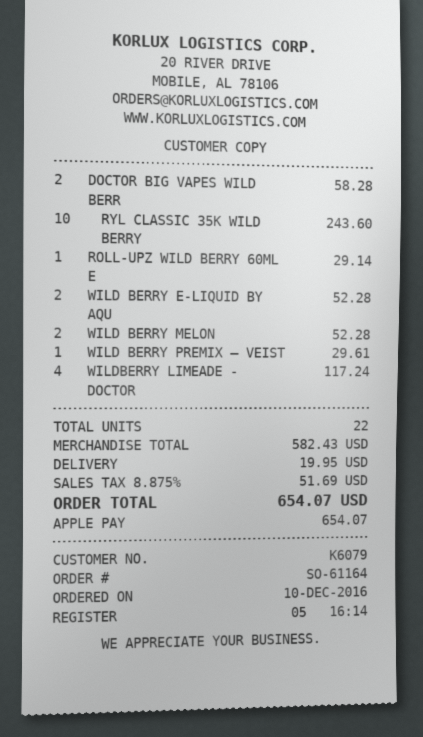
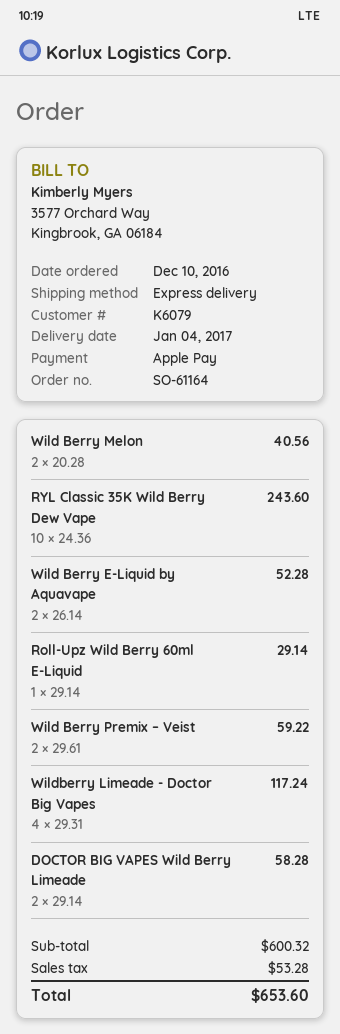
WILD BERRY MELON: 2 for 52.28 -> 2 for 40.56
WILD BERRY PREMIX – VEIST: 1 for 29.61 -> 2 for 59.22
subtotal: 582.43 -> 600.32
shipping: 19.95 -> none
tax: 51.69 -> 53.28
total: 654.07 -> 653.60

